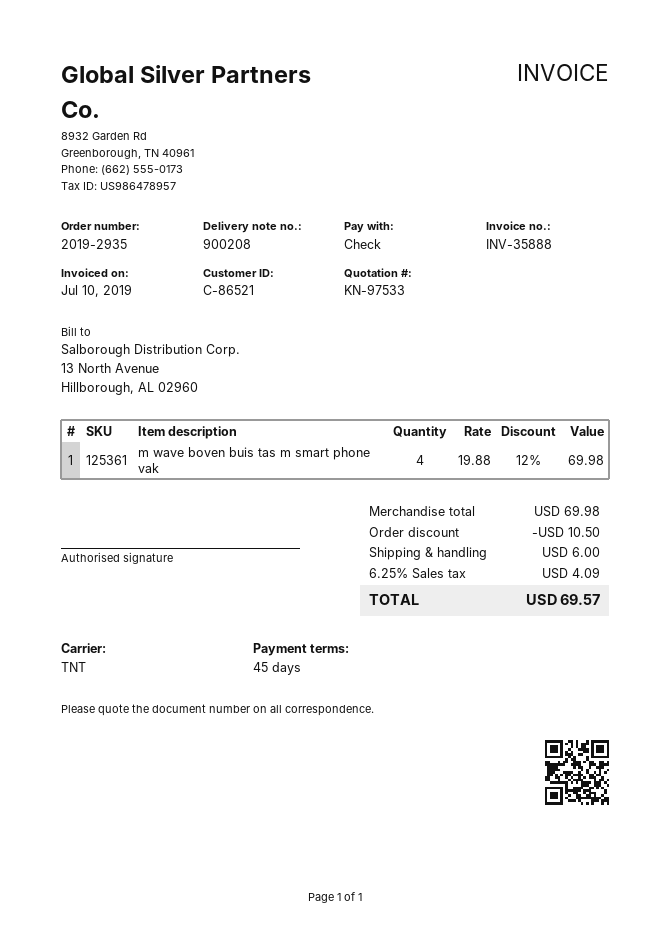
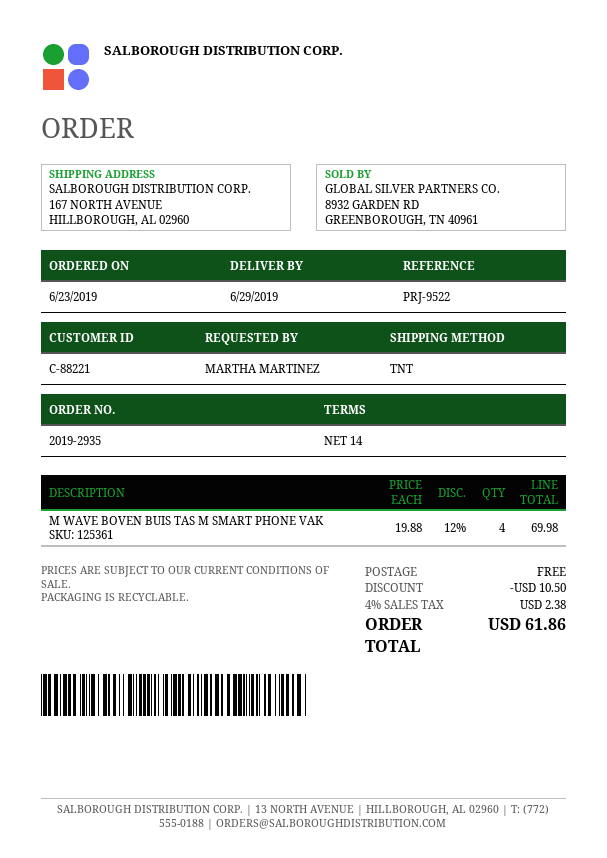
payment terms: 45 days -> 14 days
customer number: C-86521 -> C-88221
shipping: 6.00 -> 0.00
tax: 6.25% = 4.09 -> 4% = 2.38
total: 69.57 -> 61.86

